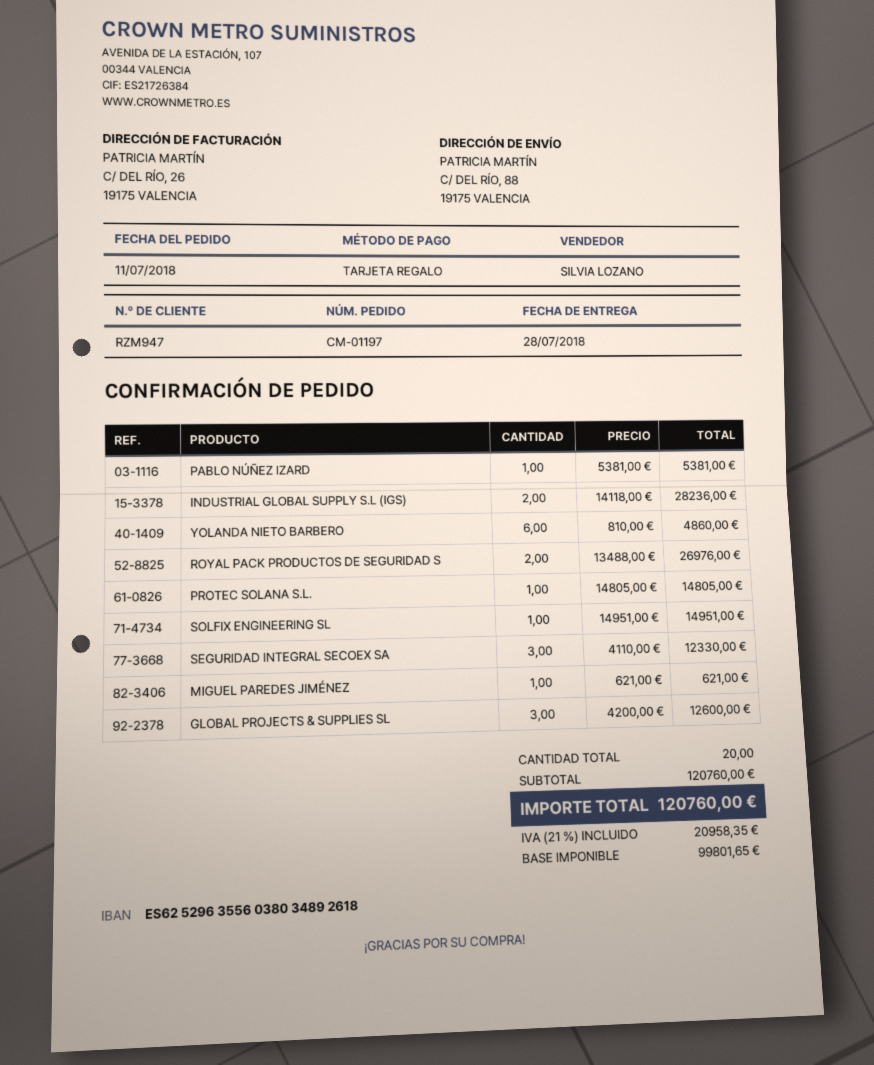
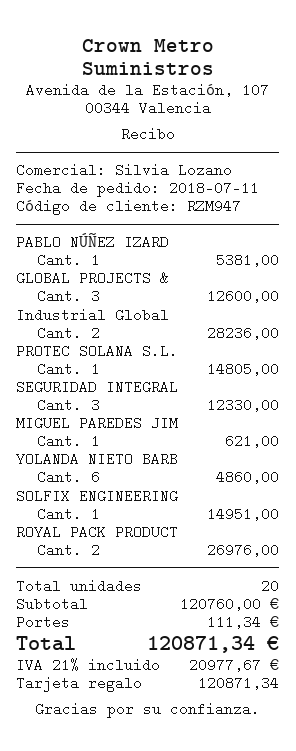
shipping: none -> 111.34
tax: 21% = 20958.35 -> 21% = 20977.67
total: 120760.00 -> 120871.34

